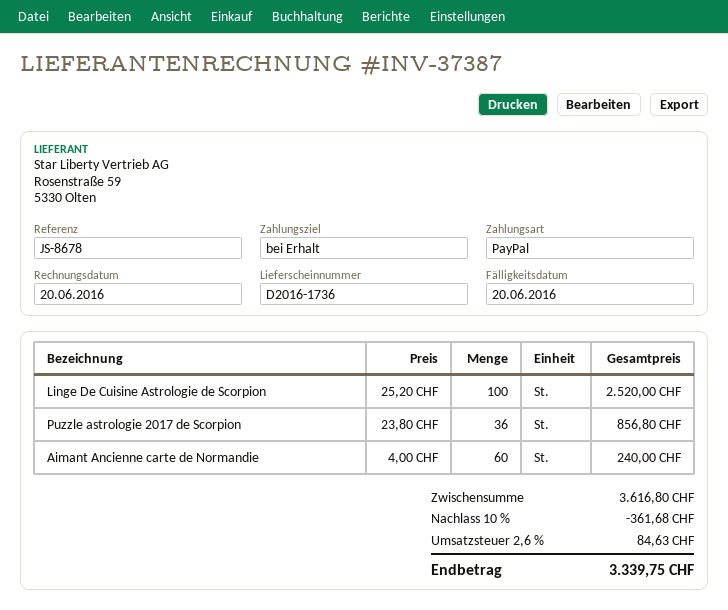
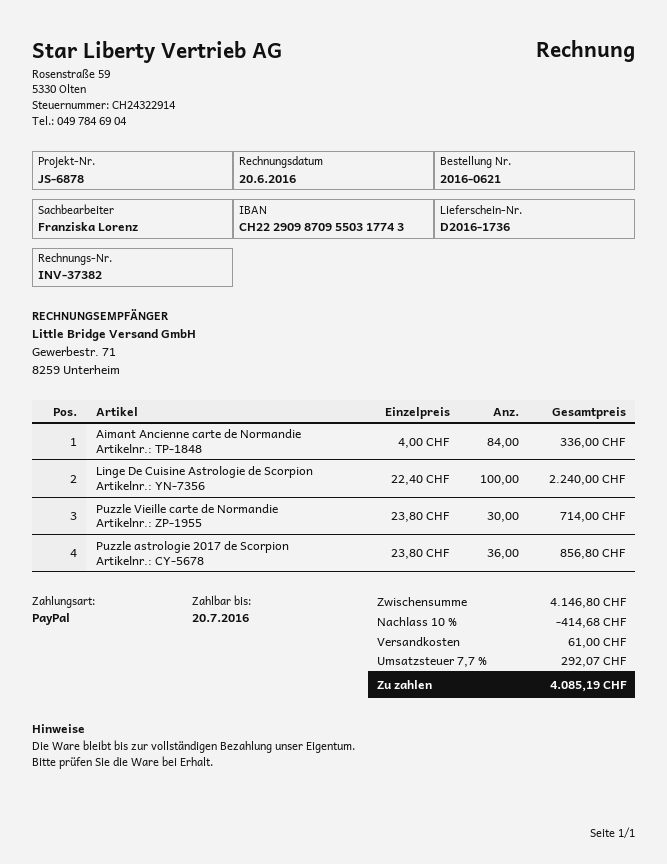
invoice number: INV-37387 -> INV-37382
due date: 2016-06-20 -> 2016-07-20
reference: JS-8678 -> JS-6878
Linge De Cuisine Astrologie de Scorpion: 100 x 25.20 = 2520.00 -> 100 x 22.40 = 2240.00
Aimant Ancienne carte de Normandie: 60 x 4.00 = 240.00 -> 84 x 4.00 = 336.00
Puzzle Vieille carte de Normandie: none -> 30 x 23.80 = 714.00
subtotal: 3616.80 -> 4146.80
discount: 10% = 361.68 -> 10% = 414.68
shipping: none -> 61.00
tax: 2.6% = 84.63 -> 7.7% = 292.07
total: 3339.75 -> 4085.19

